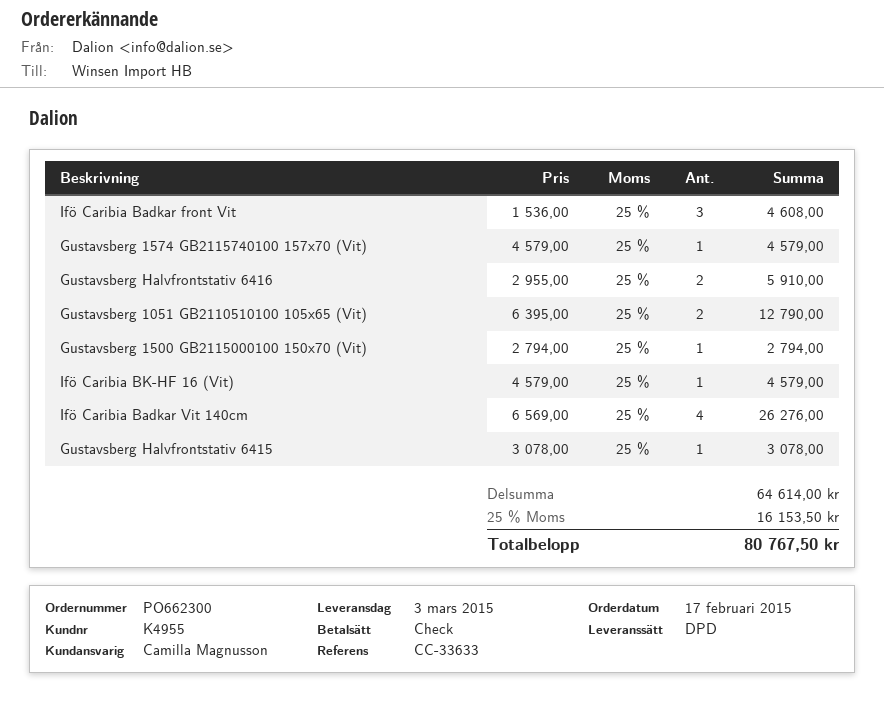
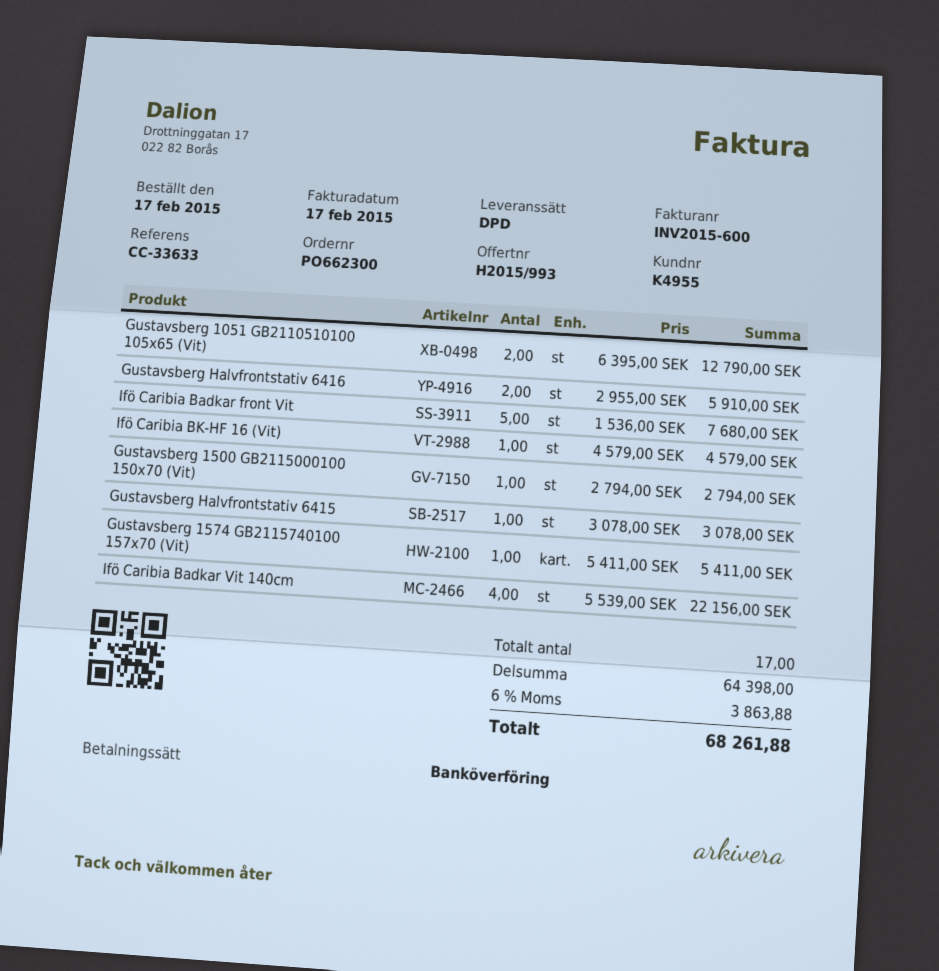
payment method: cheque -> bank transfer
Ifö Caribia Badkar front Vit: 3 x 1536.00 = 4608.00 -> 5 x 1536.00 = 7680.00
Gustavsberg 1574 GB2115740100 157x70 (Vit): 1 x 4579.00 = 4579.00 -> 1 x 5411.00 = 5411.00
Ifö Caribia Badkar Vit 140cm: 4 x 6569.00 = 26276.00 -> 4 x 5539.00 = 22156.00
subtotal: 64614.00 -> 64398.00
tax: 25% = 16153.50 -> 6% = 3863.88
total: 80767.50 -> 68261.88

